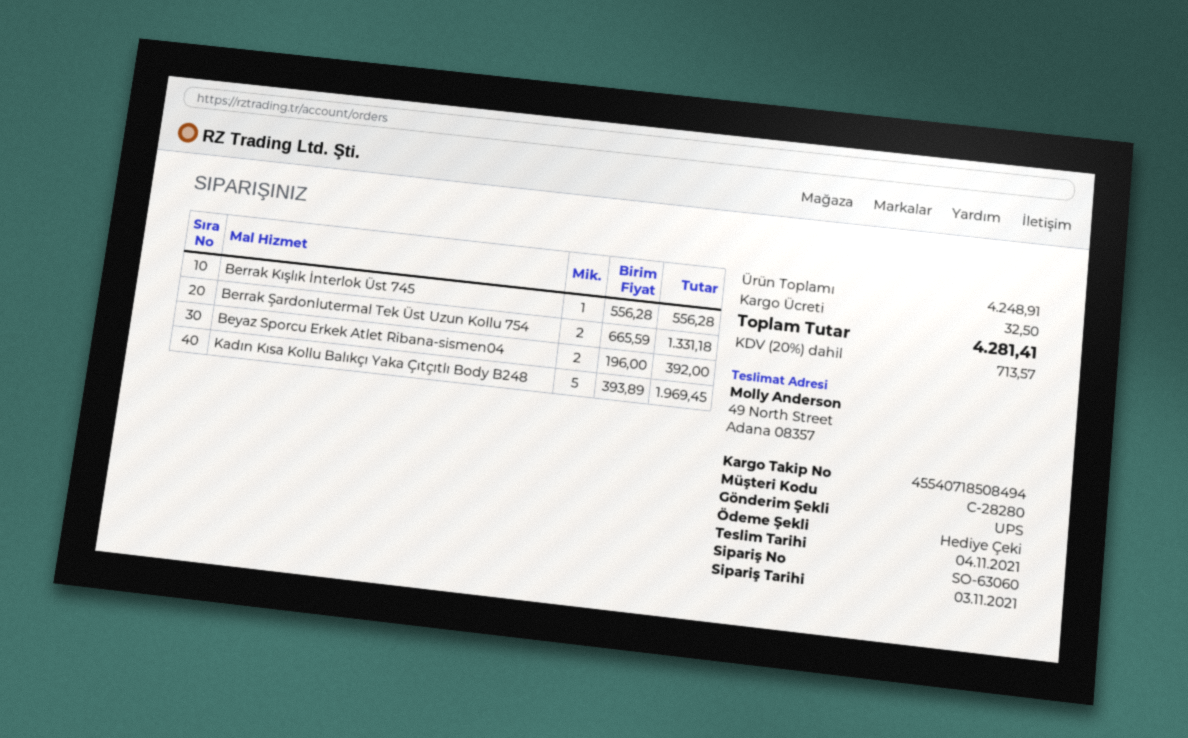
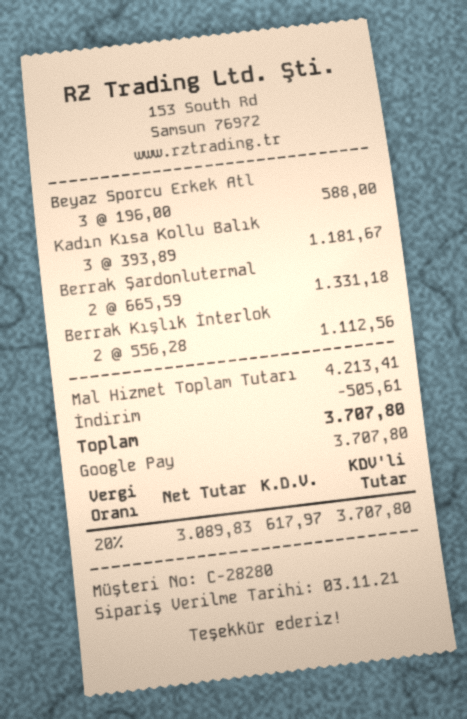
payment method: gift card -> Google Pay
Berrak Kışlık İnterlok Üst 745: 1 x 556.28 = 556.28 -> 2 x 556.28 = 1112.56
Beyaz Sporcu Erkek Atlet Ribana-sismen04: 2 x 196.00 = 392.00 -> 3 x 196.00 = 588.00
Kadın Kısa Kollu Balıkçı Yaka Çıtçıtlı Body B248: 5 x 393.89 = 1969.45 -> 3 x 393.89 = 1181.67
subtotal: 4248.91 -> 4213.41
discount: none -> 505.61
shipping: 32.50 -> none
tax: 20% = 713.57 -> 20% = 617.97
total: 4281.41 -> 3707.80

